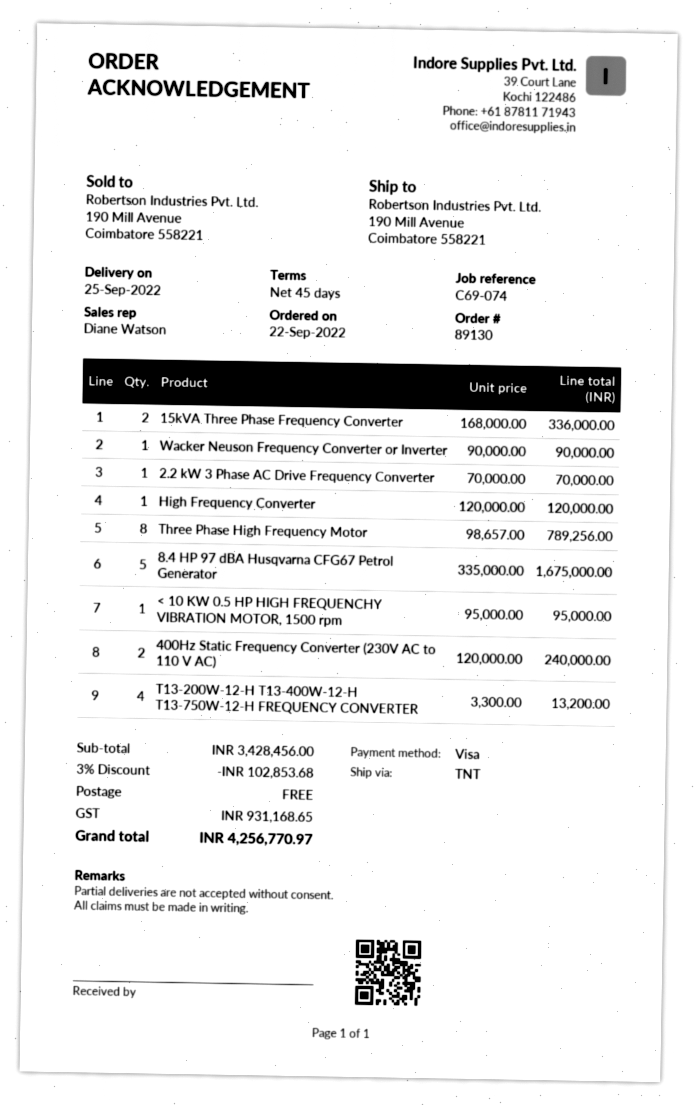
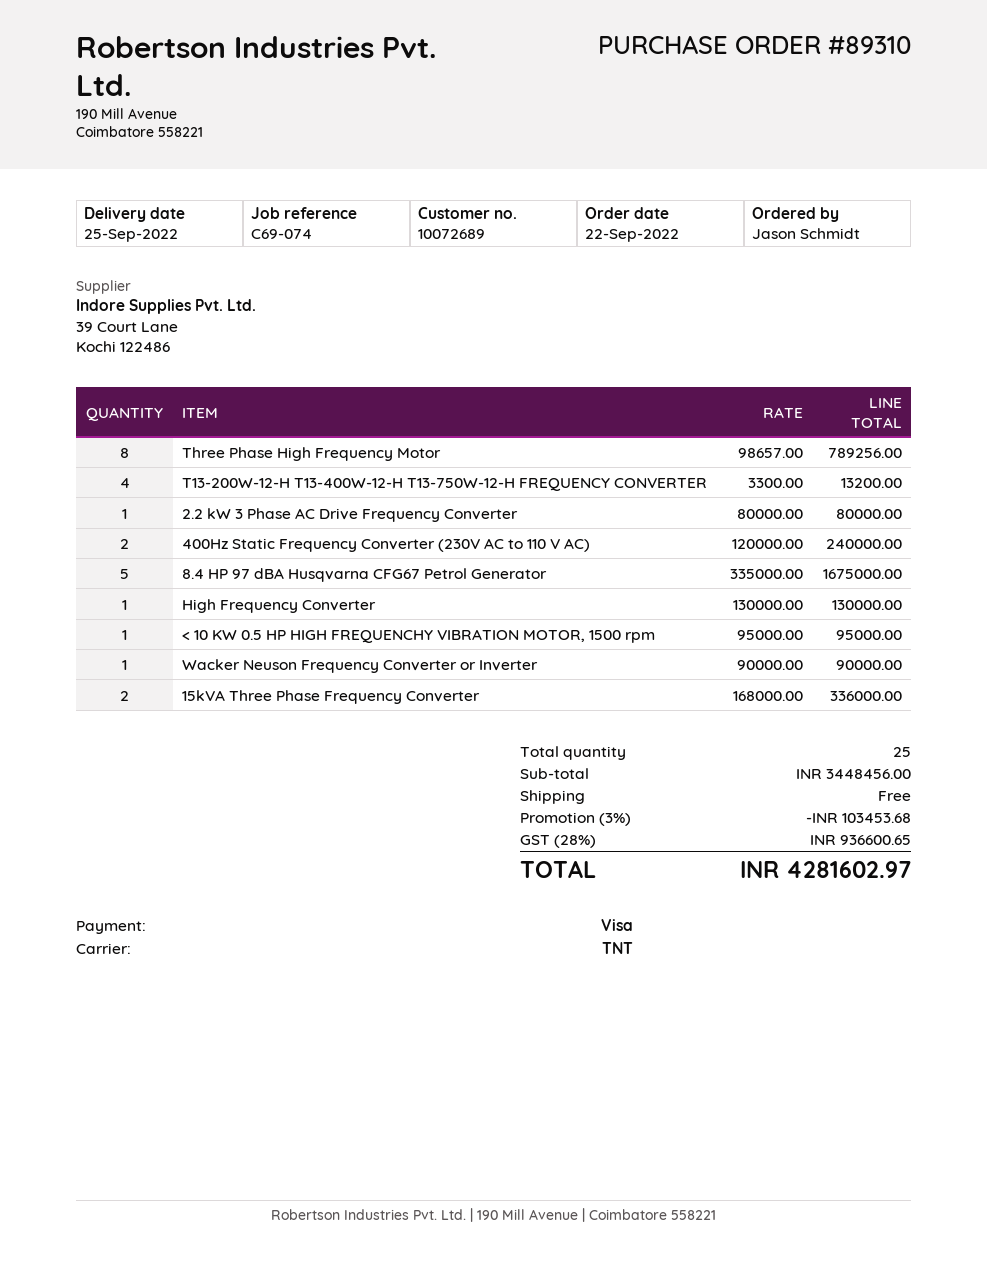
order number: 89130 -> 89310
2.2 kW 3 Phase AC Drive Frequency Converter: 1 x 70000.00 = 70000.00 -> 1 x 80000.00 = 80000.00
High Frequency Converter: 1 x 120000.00 = 120000.00 -> 1 x 130000.00 = 130000.00
subtotal: 3428456.00 -> 3448456.00
discount: 3% = 102853.68 -> 3% = 103453.68
tax: 931168.65 -> 936600.65
total: 4256770.97 -> 4281602.97

